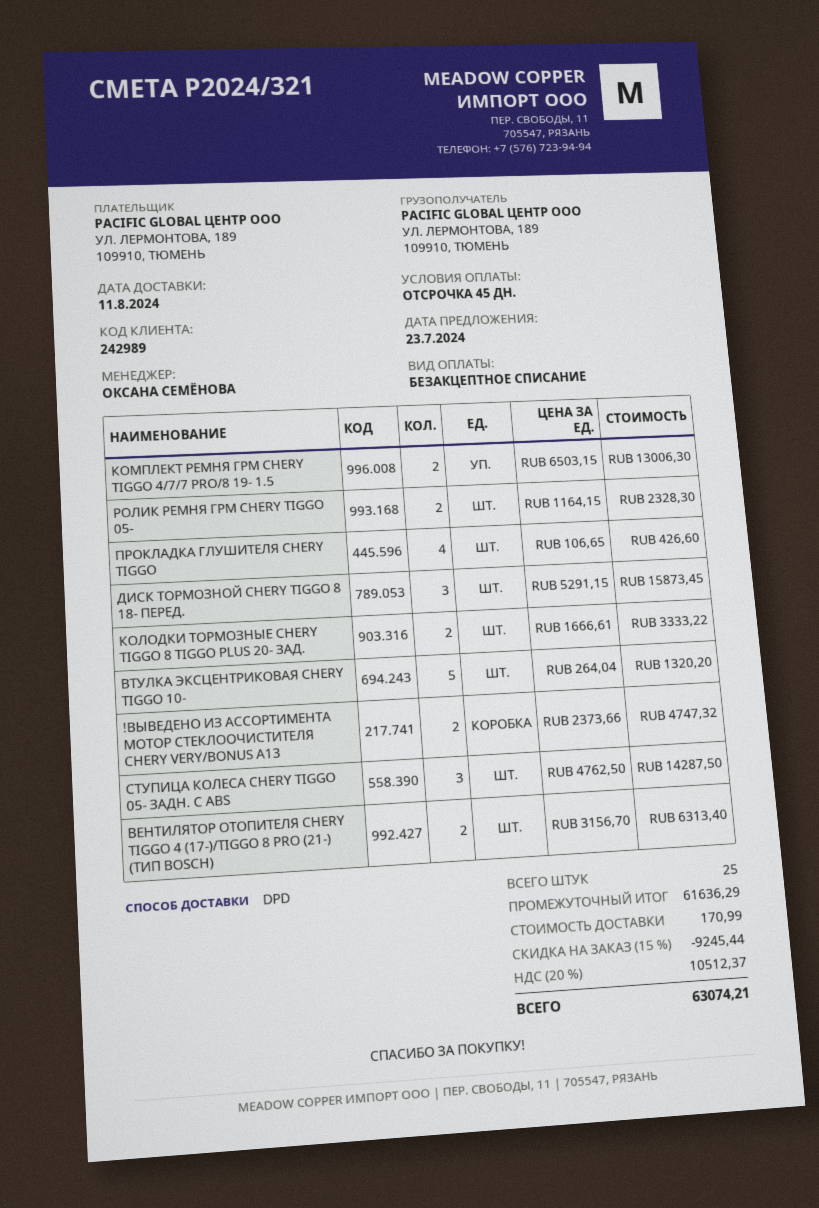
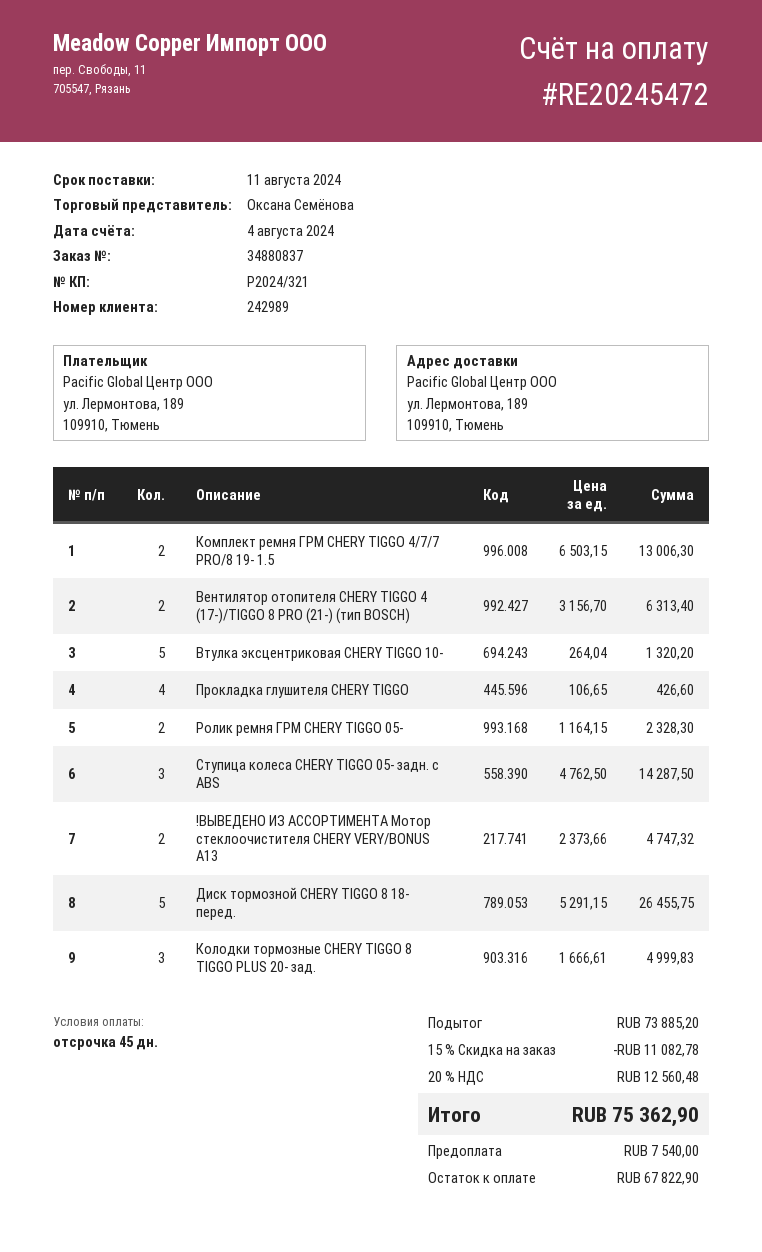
ДИСК ТОРМОЗНОЙ CHERY TIGGO 8 18- ПЕРЕД.: 3 x 5291.15 = 15873.45 -> 5 x 5291.15 = 26455.75
КОЛОДКИ ТОРМОЗНЫЕ CHERY TIGGO 8 TIGGO PLUS 20- ЗАД.: 2 x 1666.61 = 3333.22 -> 3 x 1666.61 = 4999.83
subtotal: 61636.29 -> 73885.20
discount: 15% = 9245.44 -> 15% = 11082.78
shipping: 170.99 -> none
tax: 20% = 10512.37 -> 20% = 12560.48
total: 63074.21 -> 75362.90

